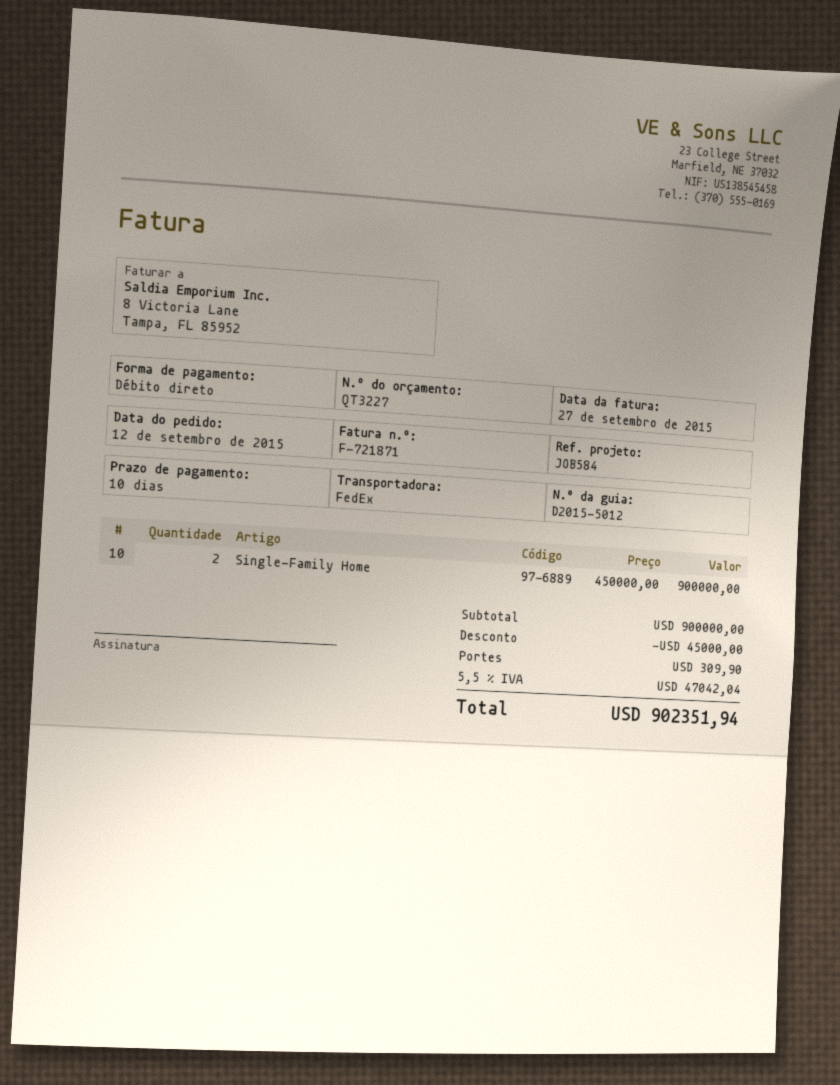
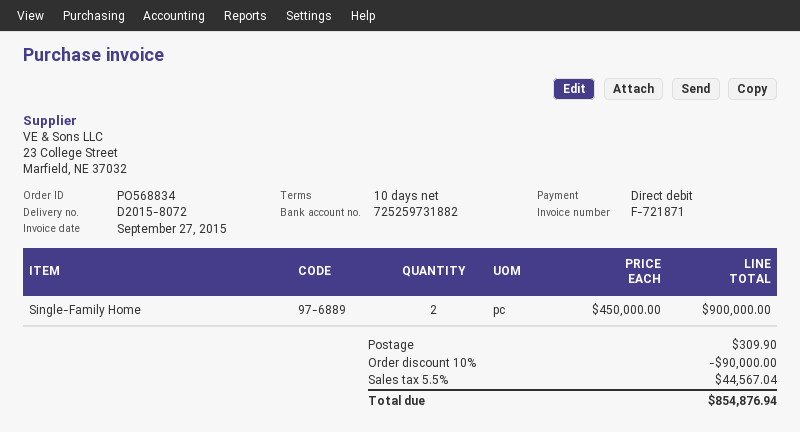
delivery note number: D2015-5012 -> D2015-8072
discount: 45000.00 -> 90000.00
tax: 5.5% = 47042.04 -> 5.5% = 44567.04
total: 902351.94 -> 854876.94

